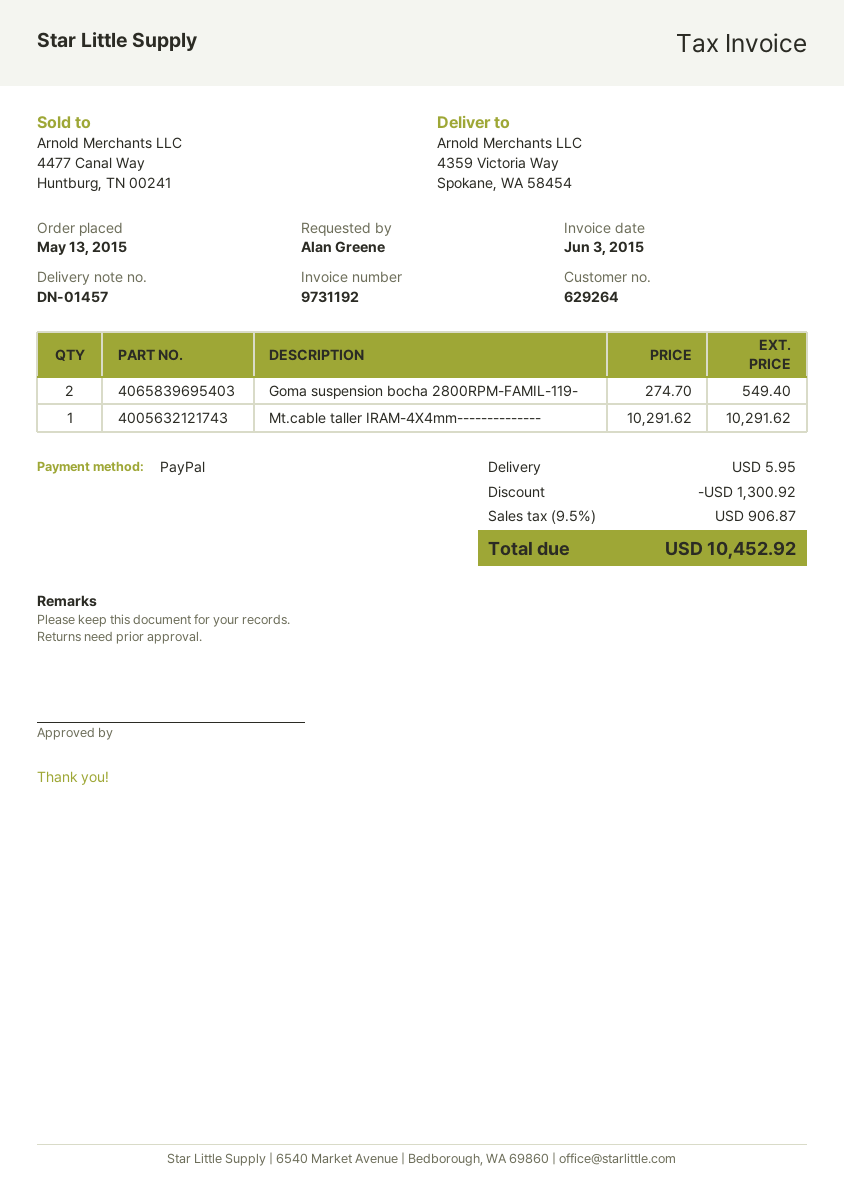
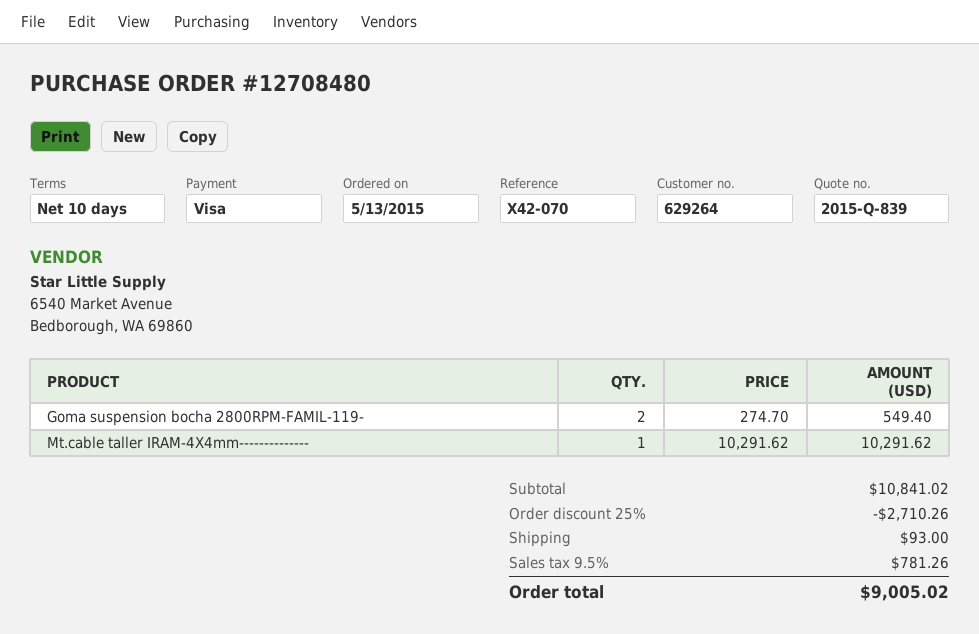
payment method: PayPal -> Visa
discount: 1300.92 -> 2710.26
shipping: 5.95 -> 93.00
tax: 9.5% = 906.87 -> 9.5% = 781.26
total: 10452.92 -> 9005.02

